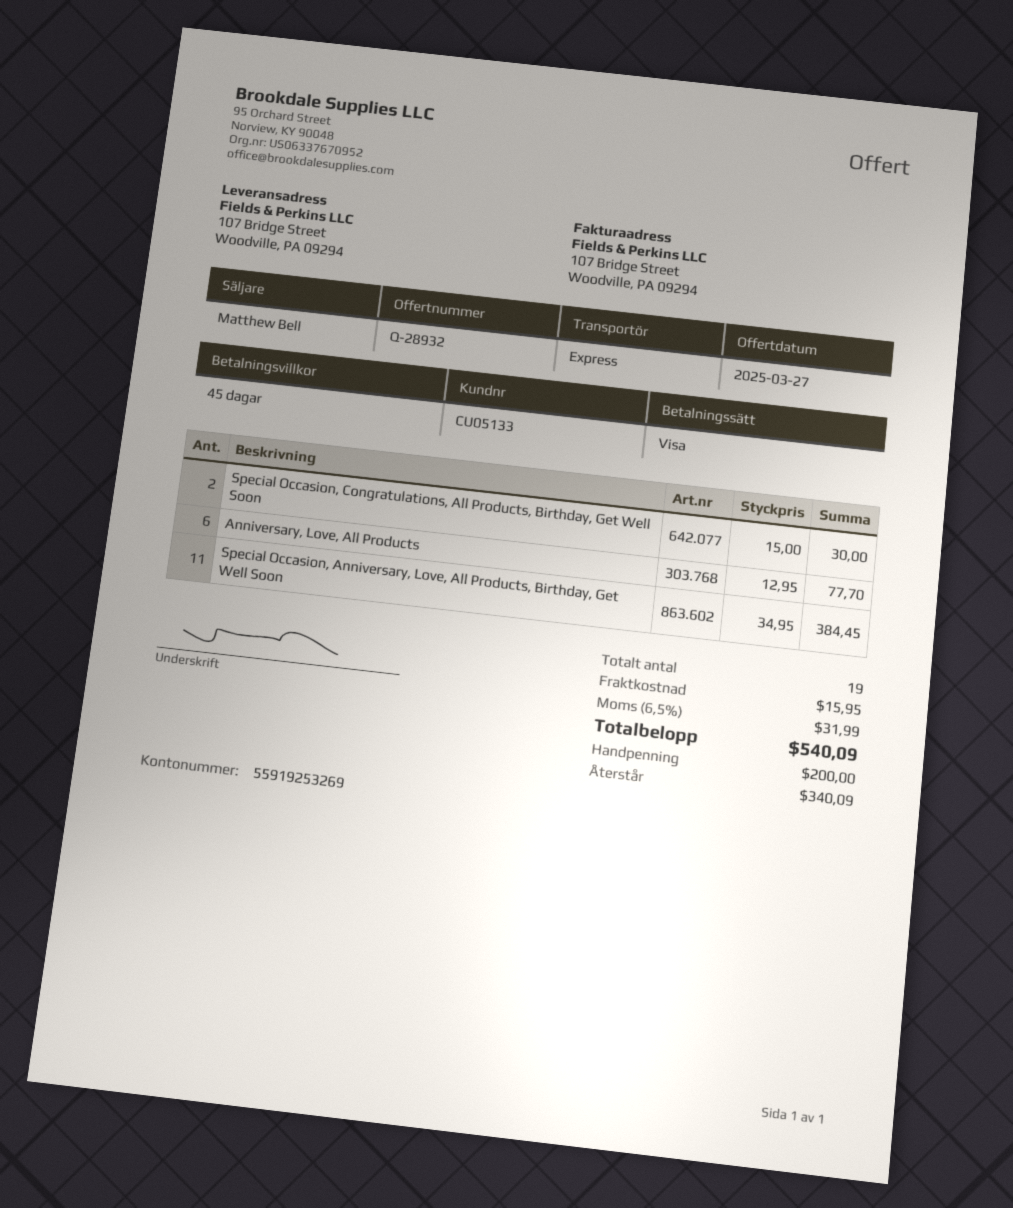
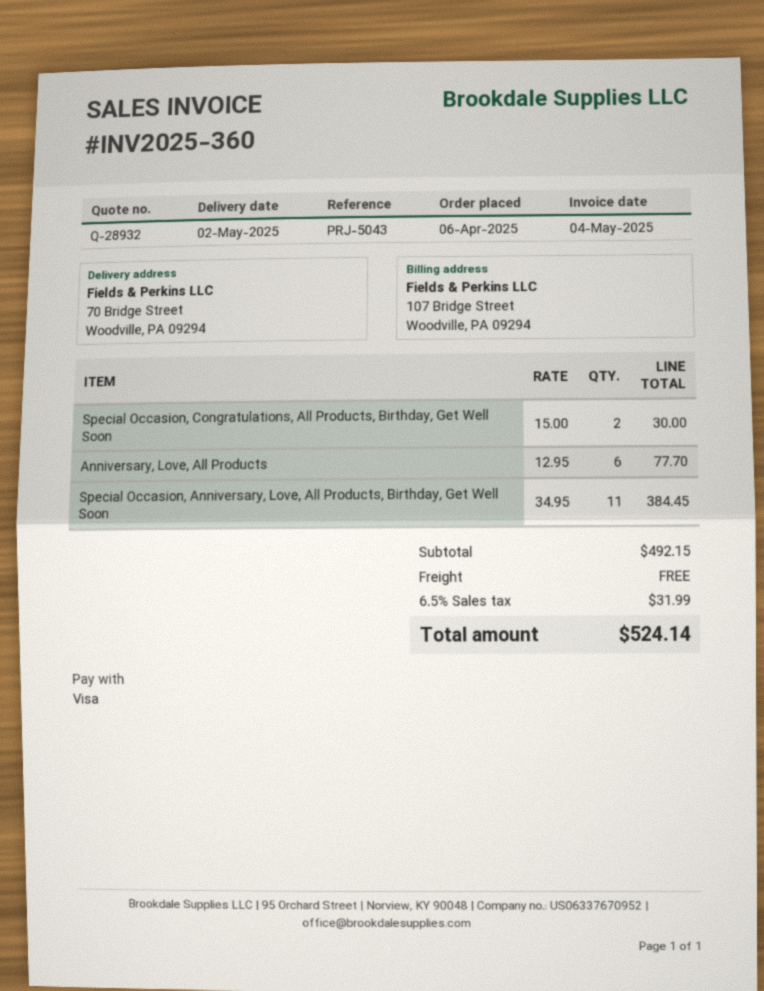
ship to: 107 Bridge Street, Woodville, PA 09294 -> 70 Bridge Street, Woodville, PA 09294
shipping: 15.95 -> 0.00
total: 540.09 -> 524.14

